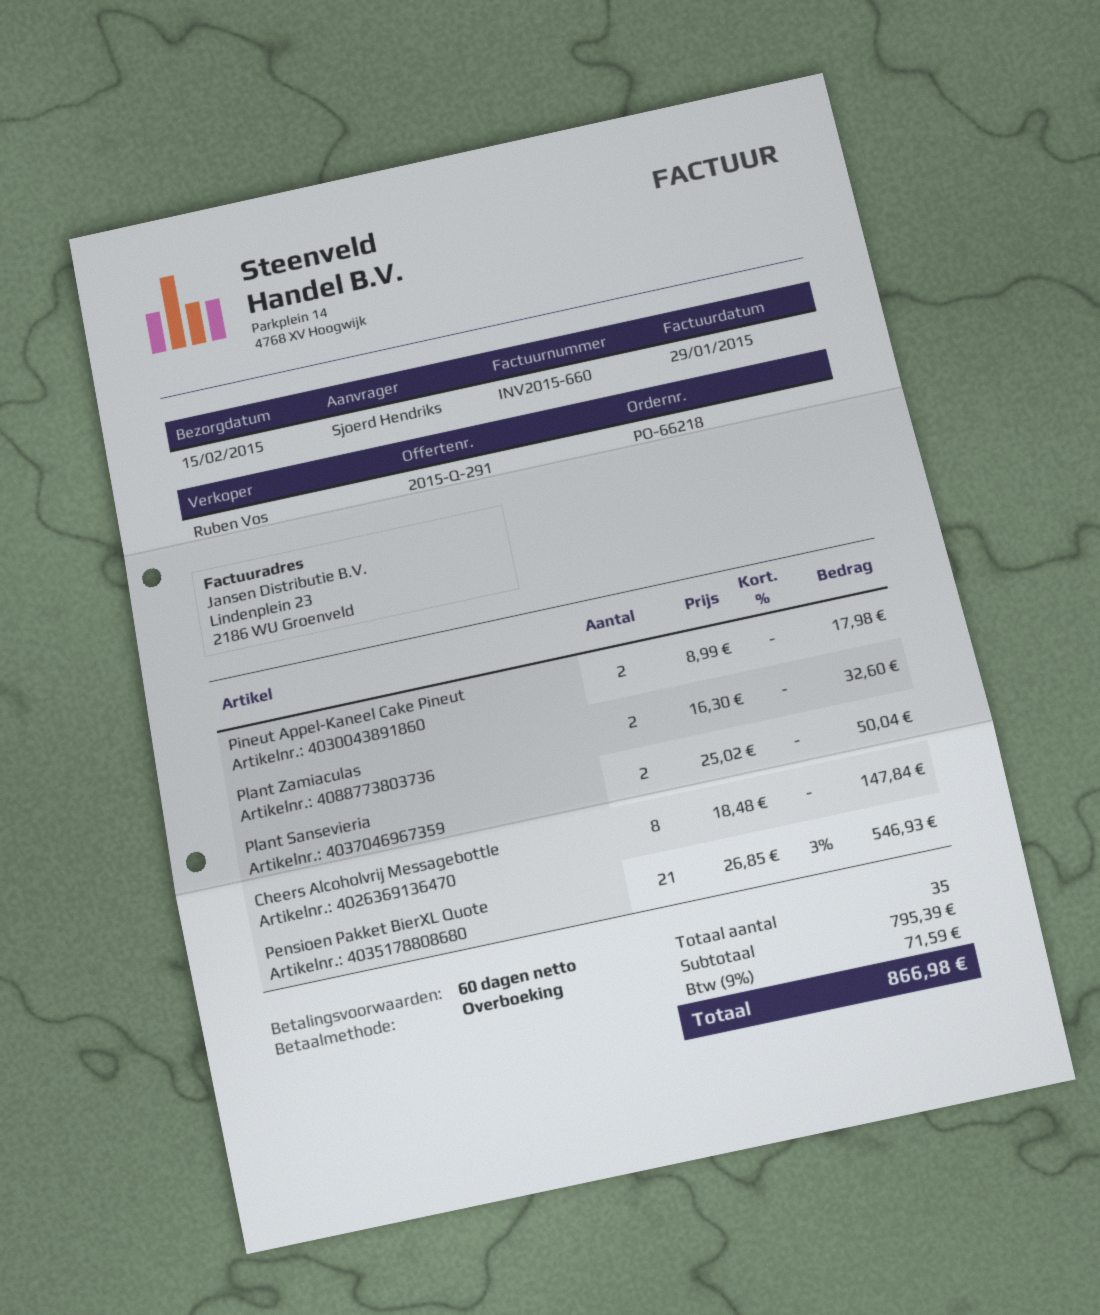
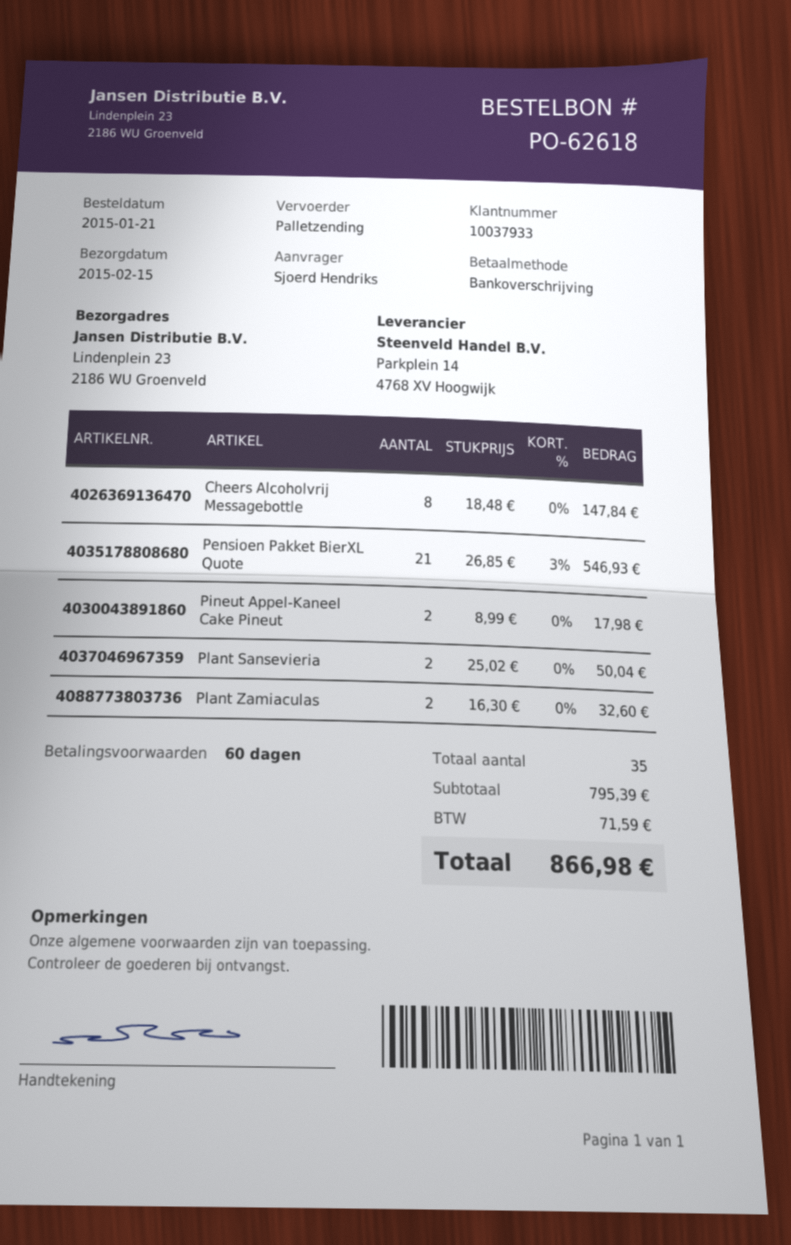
order number: PO-66218 -> PO-62618

